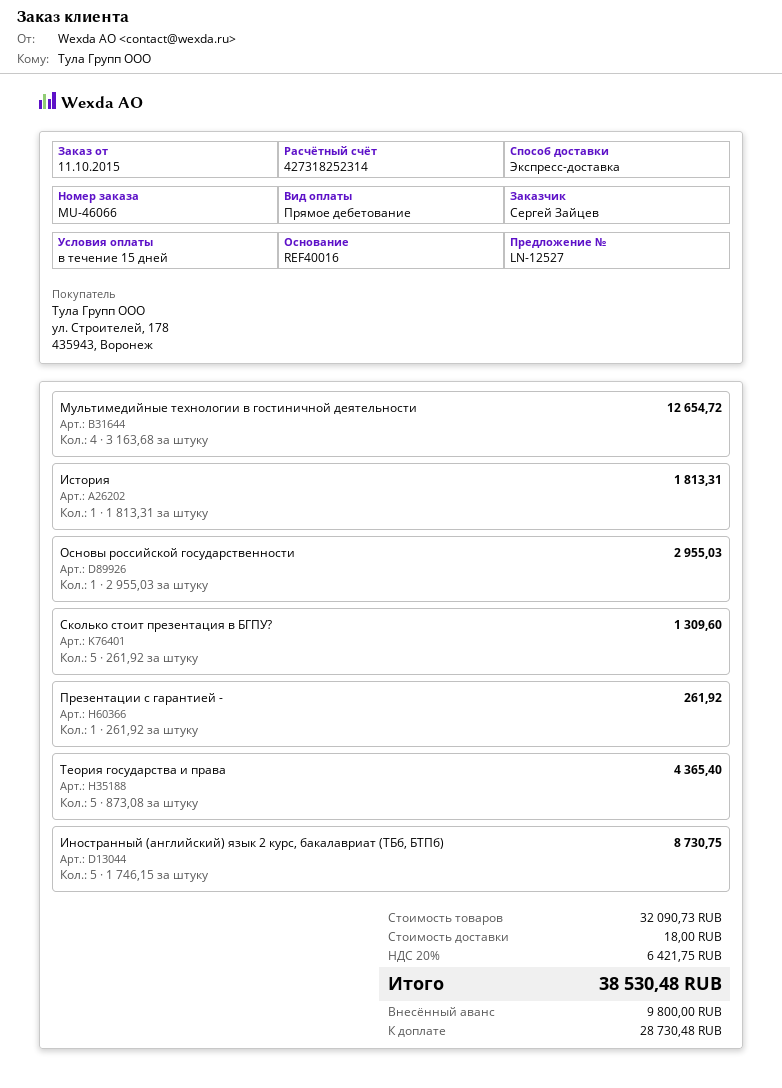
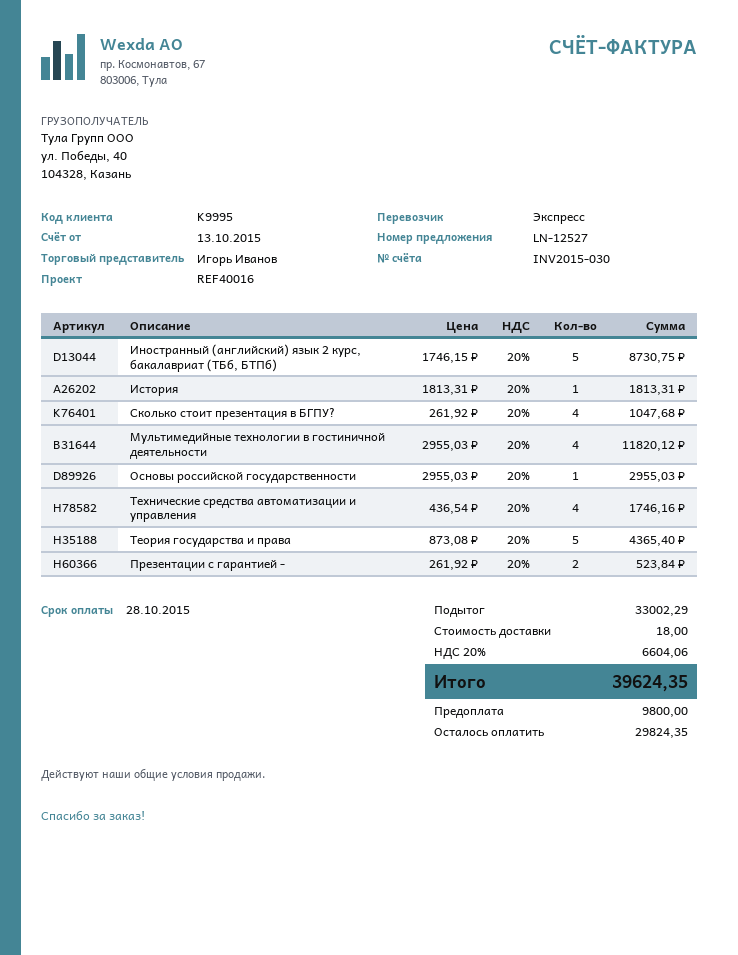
Мультимедийные технологии в гостиничной деятельности: 4 x 3163.68 = 12654.72 -> 4 x 2955.03 = 11820.12
Сколько стоит презентация в БГПУ?: 5 x 261.92 = 1309.60 -> 4 x 261.92 = 1047.68
Презентации с гарантией -: 1 x 261.92 = 261.92 -> 2 x 261.92 = 523.84
Технические средства автоматизации и управления: none -> 4 x 436.54 = 1746.16
subtotal: 32090.73 -> 33002.29
tax: 20% = 6421.75 -> 20% = 6604.06
total: 38530.48 -> 39624.35
balance: 28730.48 -> 29824.35

